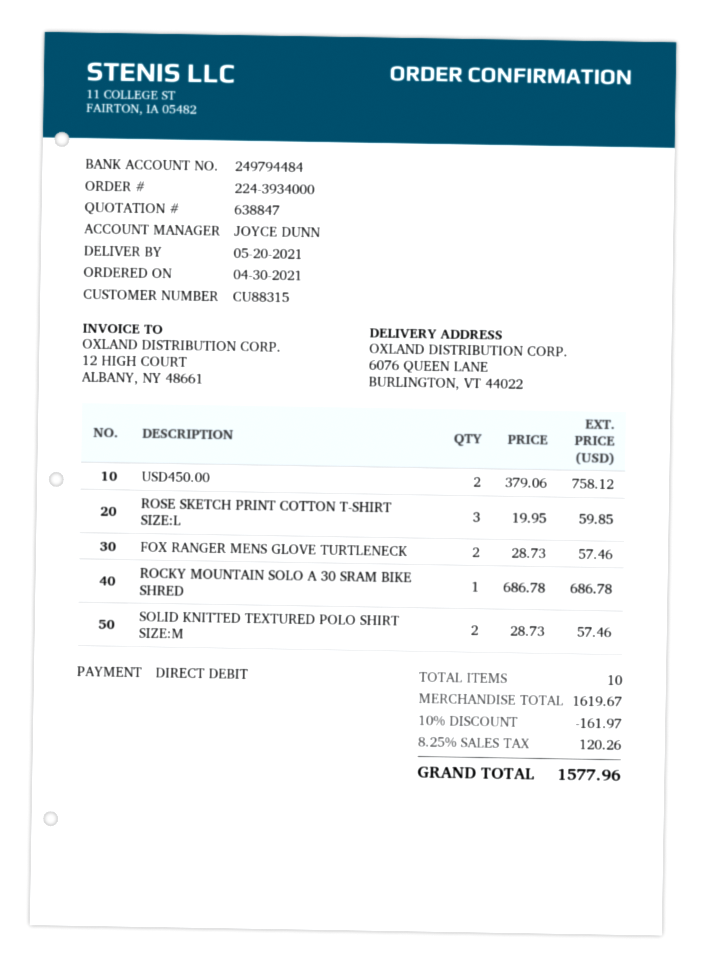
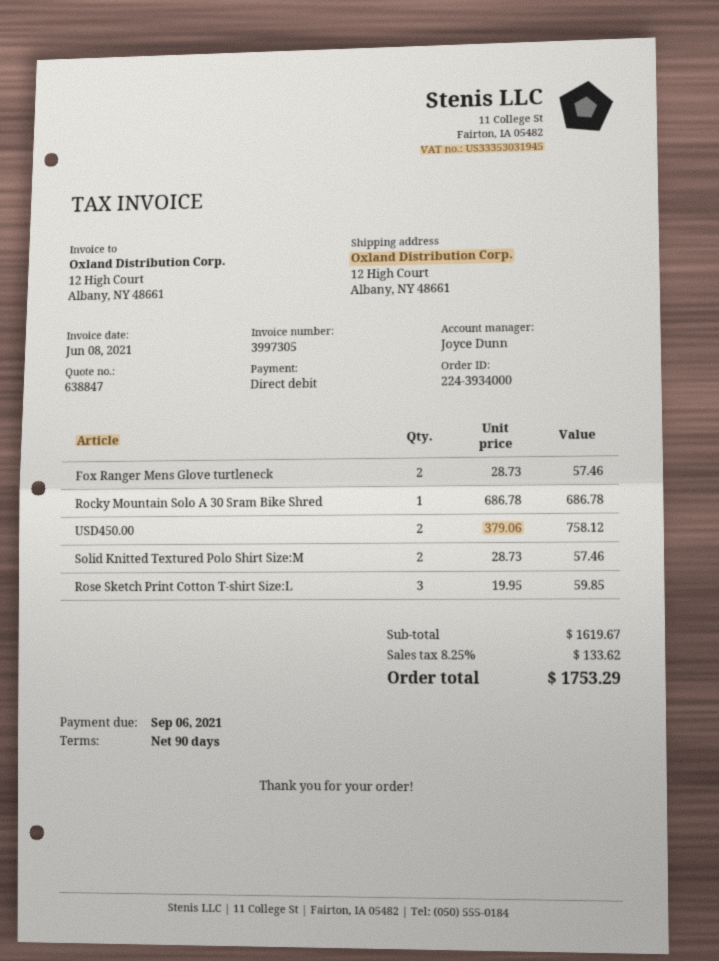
ship to: 6076 QUEEN LANE, BURLINGTON, VT 44022 -> 12 High Court, Albany, NY 48661
discount: 10% = 161.97 -> none
tax: 8.25% = 120.26 -> 8.25% = 133.62
total: 1577.96 -> 1753.29

